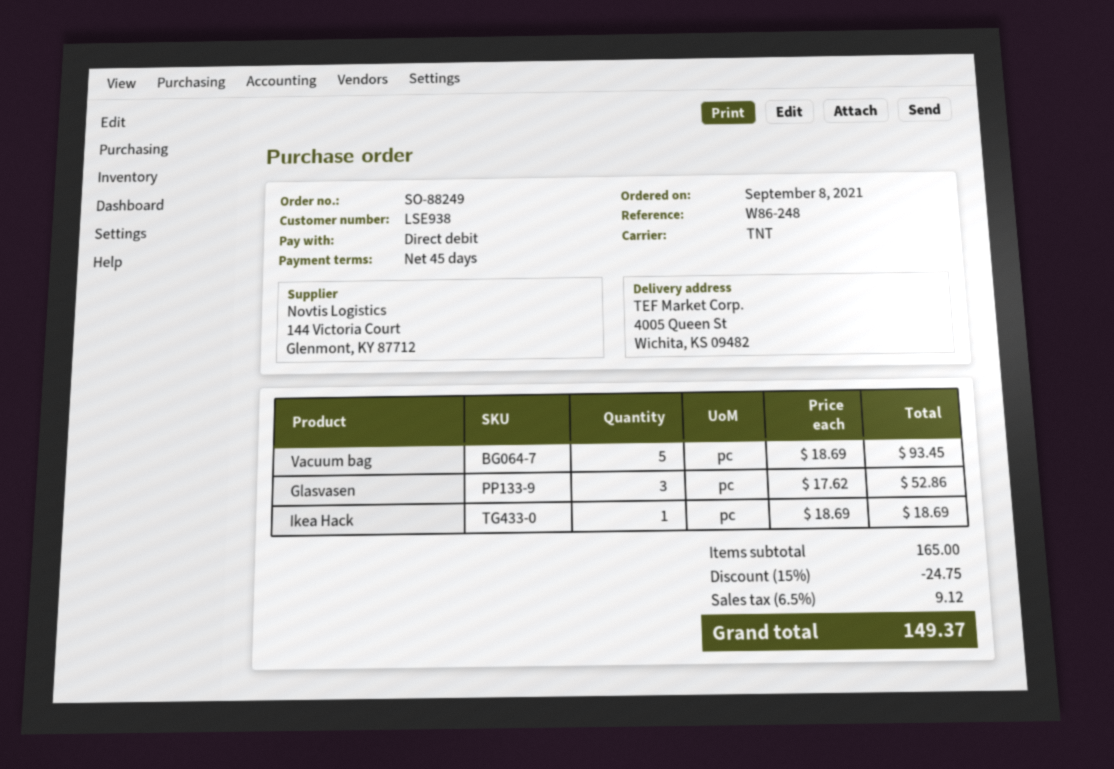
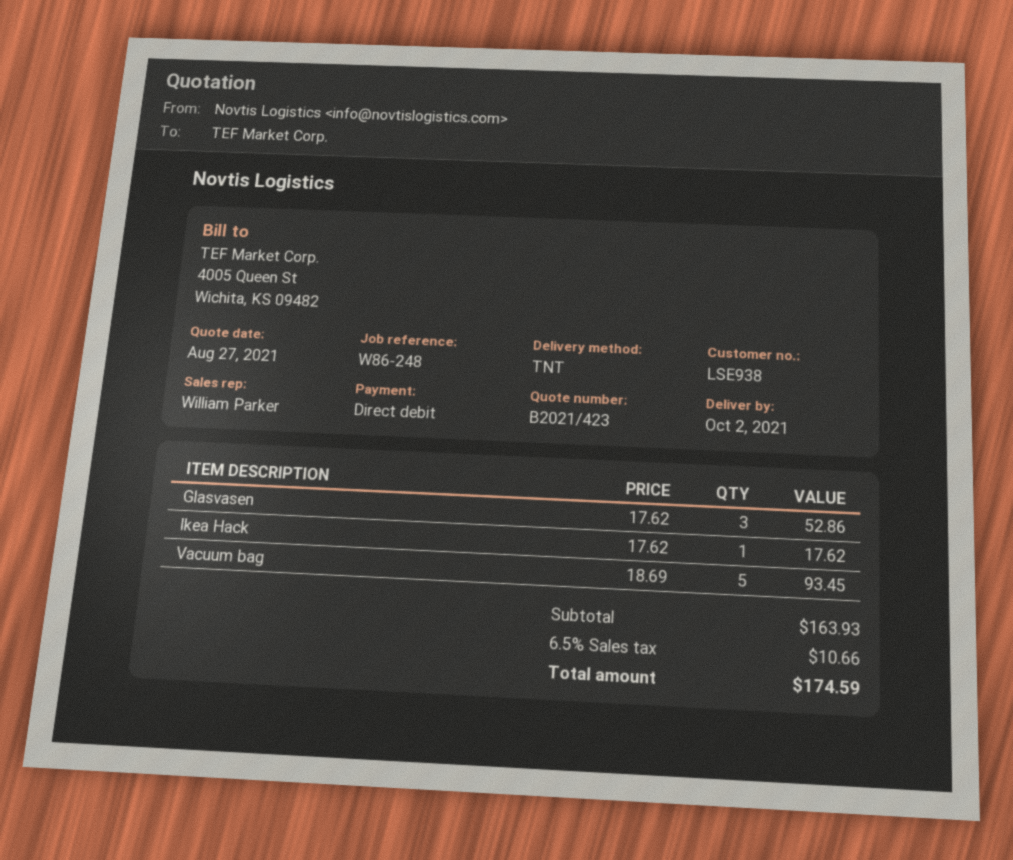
Ikea Hack: 1 x 18.69 = 18.69 -> 1 x 17.62 = 17.62
subtotal: 165.00 -> 163.93
discount: 15% = 24.75 -> none
tax: 6.5% = 9.12 -> 6.5% = 10.66
total: 149.37 -> 174.59

